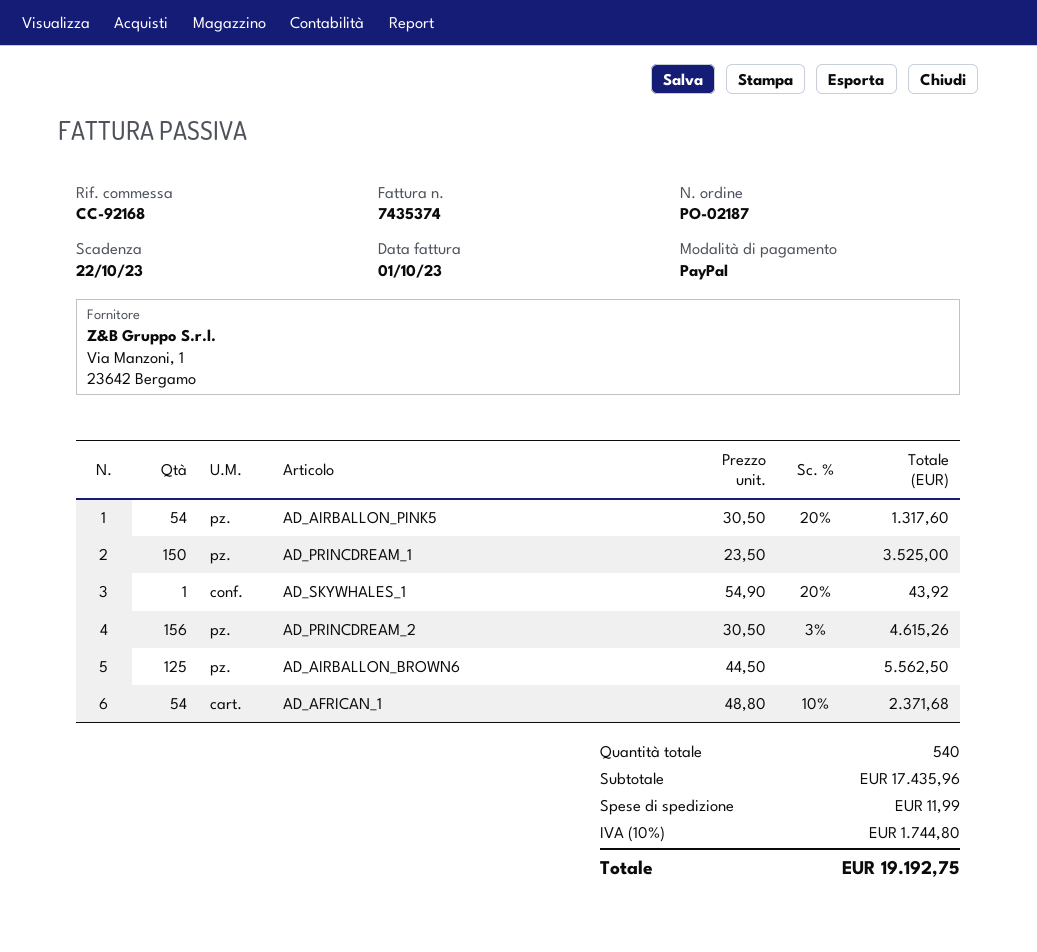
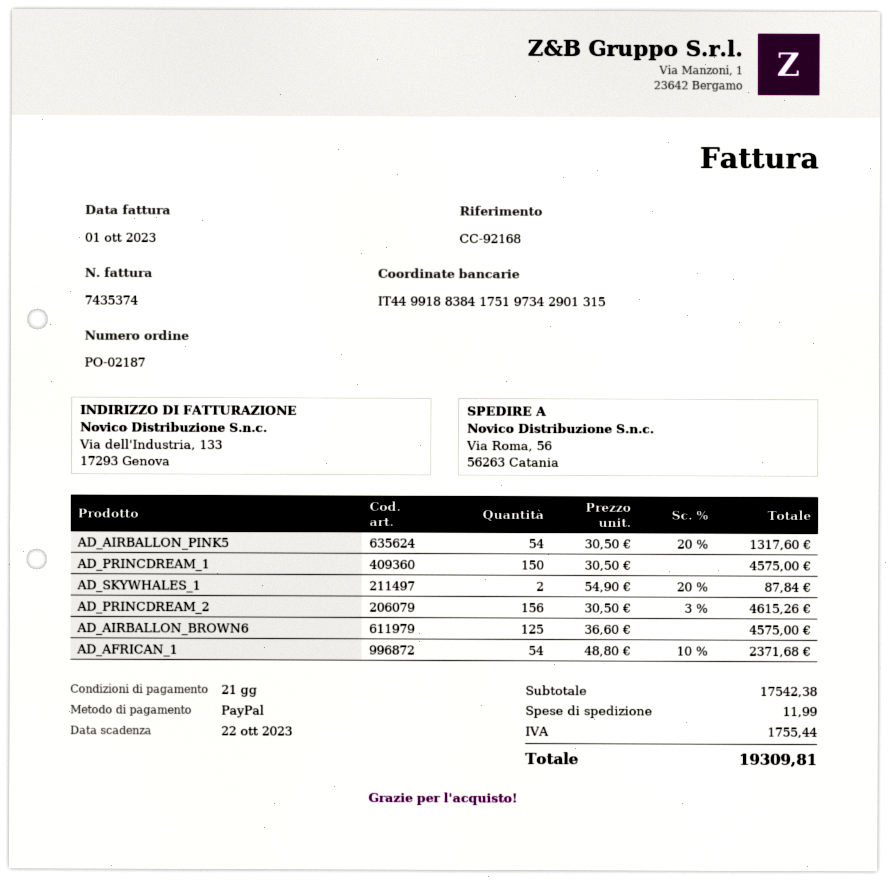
AD_PRINCDREAM_1: 150 x 23.50 = 3525.00 -> 150 x 30.50 = 4575.00
AD_SKYWHALES_1: 1 x 54.90 - 20% = 43.92 -> 2 x 54.90 - 20% = 87.84
AD_AIRBALLON_BROWN6: 125 x 44.50 = 5562.50 -> 125 x 36.60 = 4575.00
subtotal: 17435.96 -> 17542.38
tax: 1744.80 -> 1755.44
total: 19192.75 -> 19309.81

